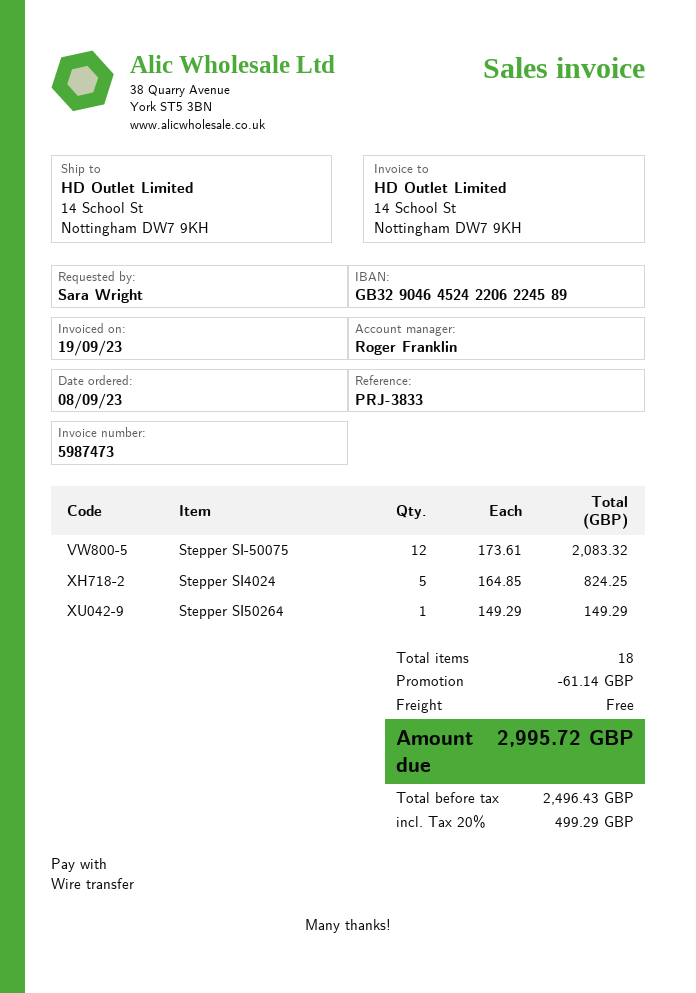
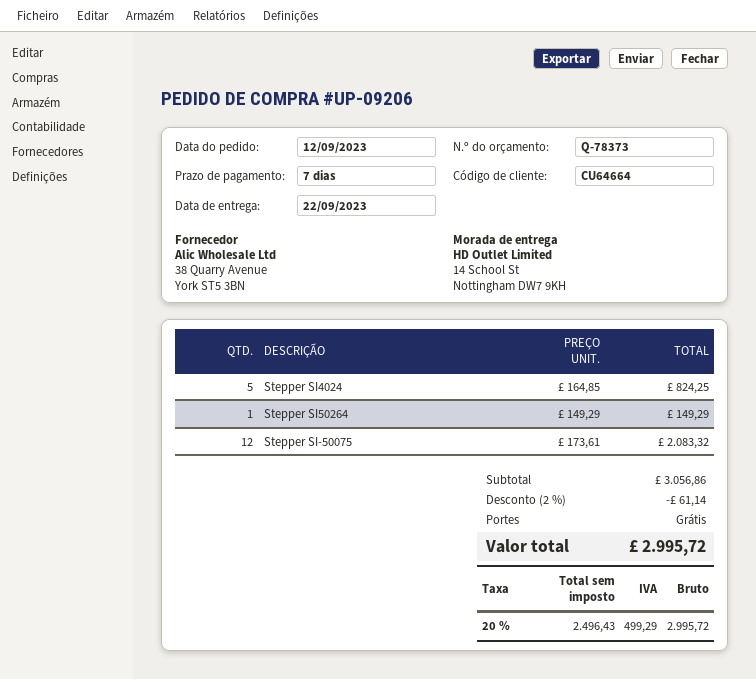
order date: 2023-09-08 -> 2023-09-12

